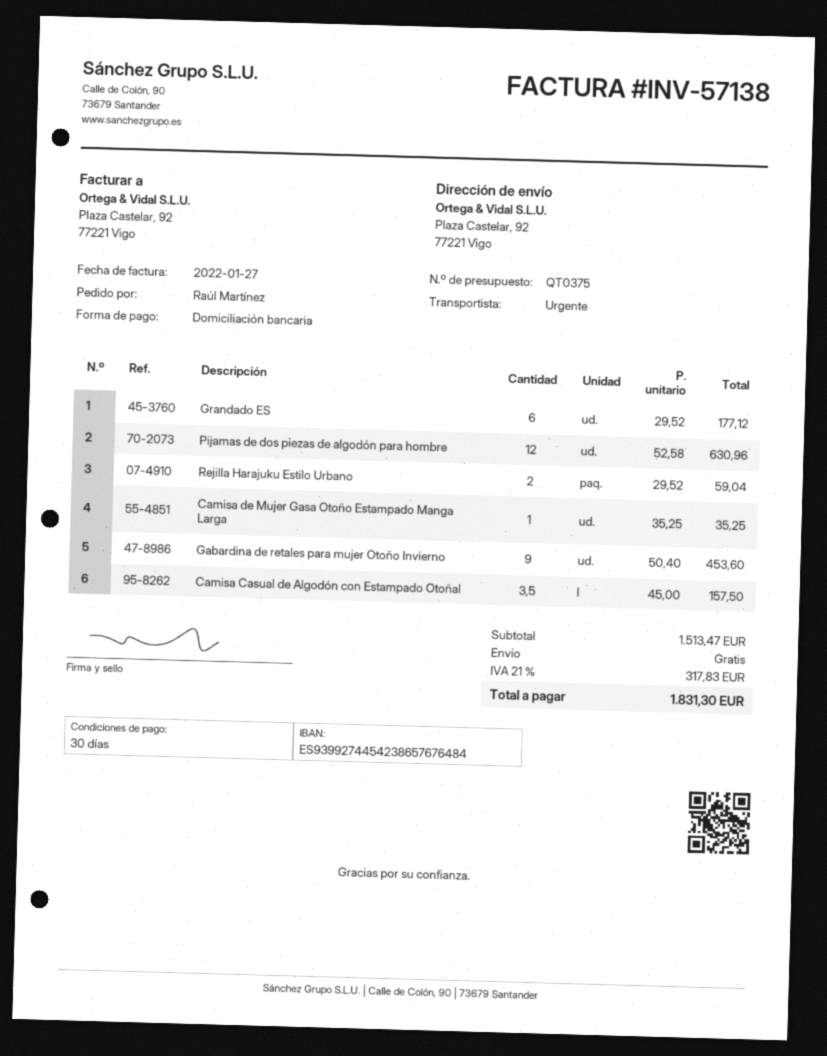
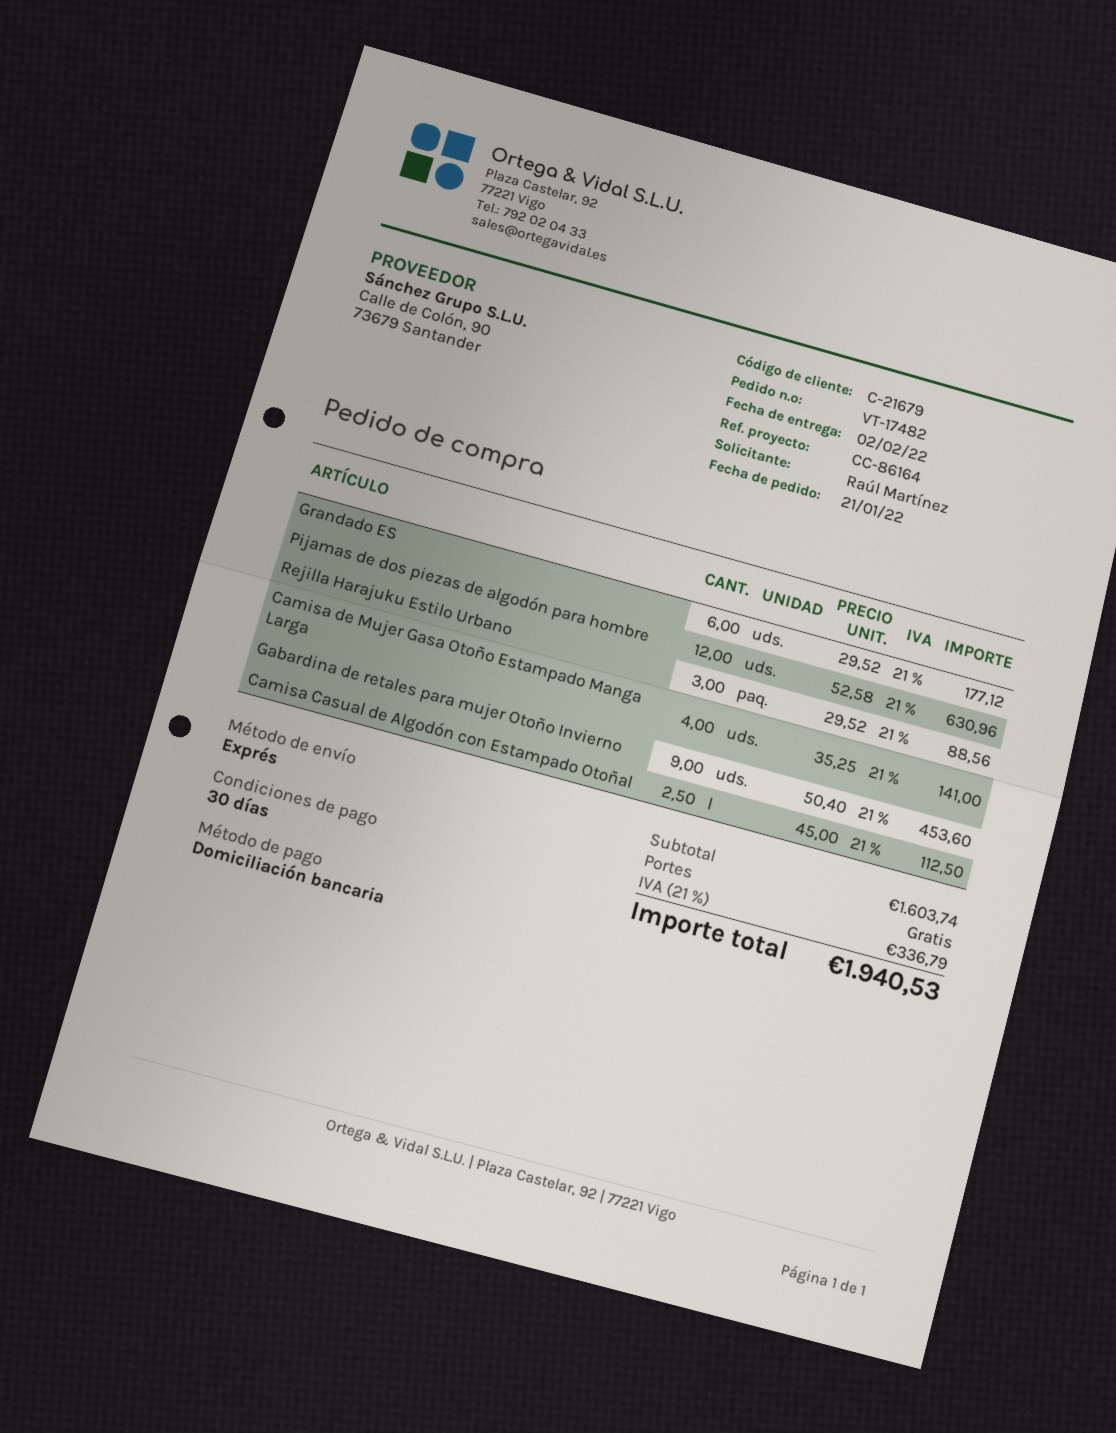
Rejilla Harajuku Estilo Urbano: 2 x 29.52 = 59.04 -> 3 x 29.52 = 88.56
Camisa de Mujer Gasa Otoño Estampado Manga Larga: 1 x 35.25 = 35.25 -> 4 x 35.25 = 141.00
Camisa Casual de Algodón con Estampado Otoñal: 3.5 x 45.00 = 157.50 -> 2.5 x 45.00 = 112.50
subtotal: 1513.47 -> 1603.74
tax: 21% = 317.83 -> 21% = 336.79
total: 1831.30 -> 1940.53

